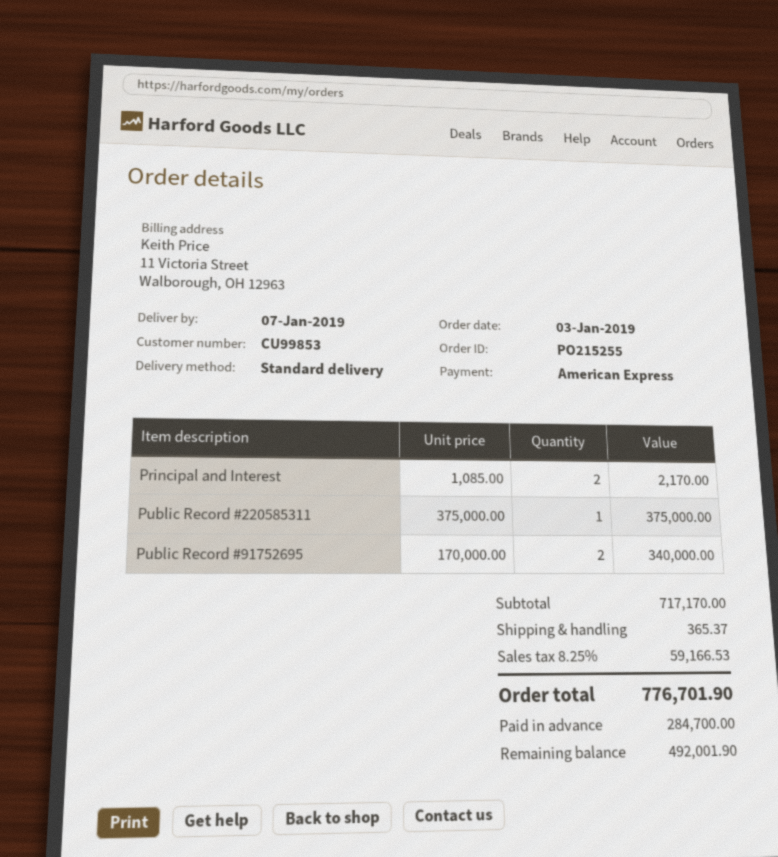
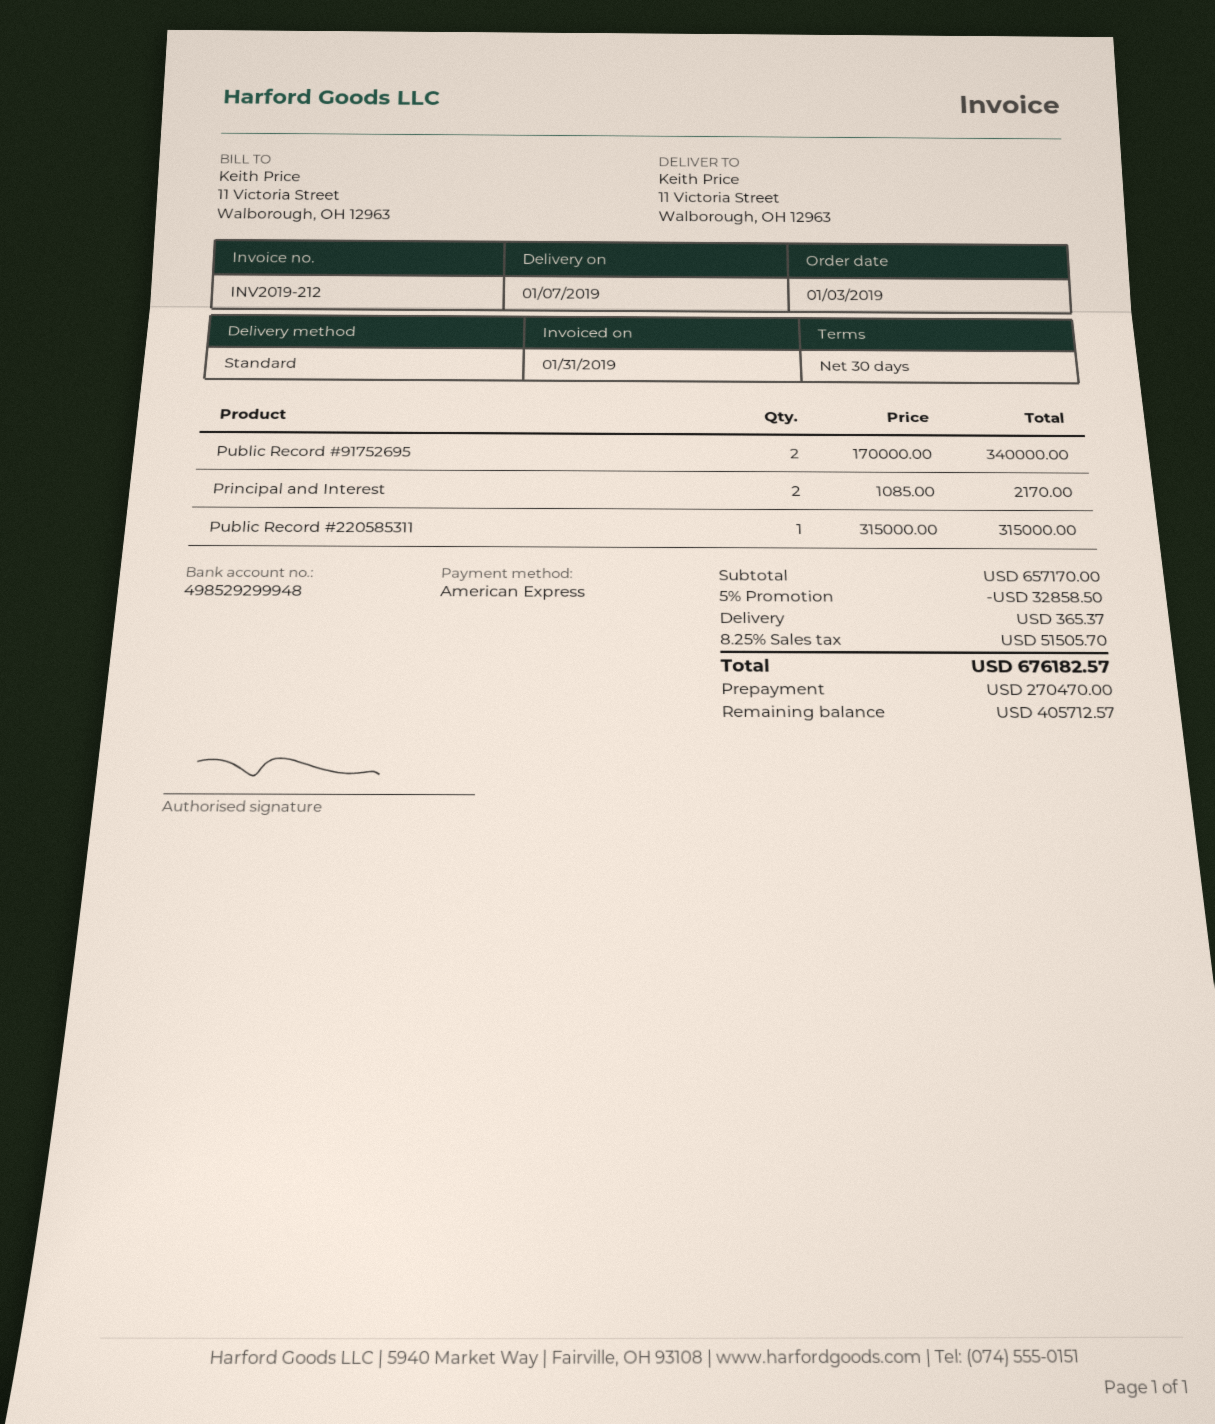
Public Record #220585311: 1 x 375000.00 = 375000.00 -> 1 x 315000.00 = 315000.00
subtotal: 717170.00 -> 657170.00
discount: none -> 5% = 32858.50
tax: 8.25% = 59166.53 -> 8.25% = 51505.70
total: 776701.90 -> 676182.57
deposit: 284700.00 -> 270470.00
balance: 492001.90 -> 405712.57

